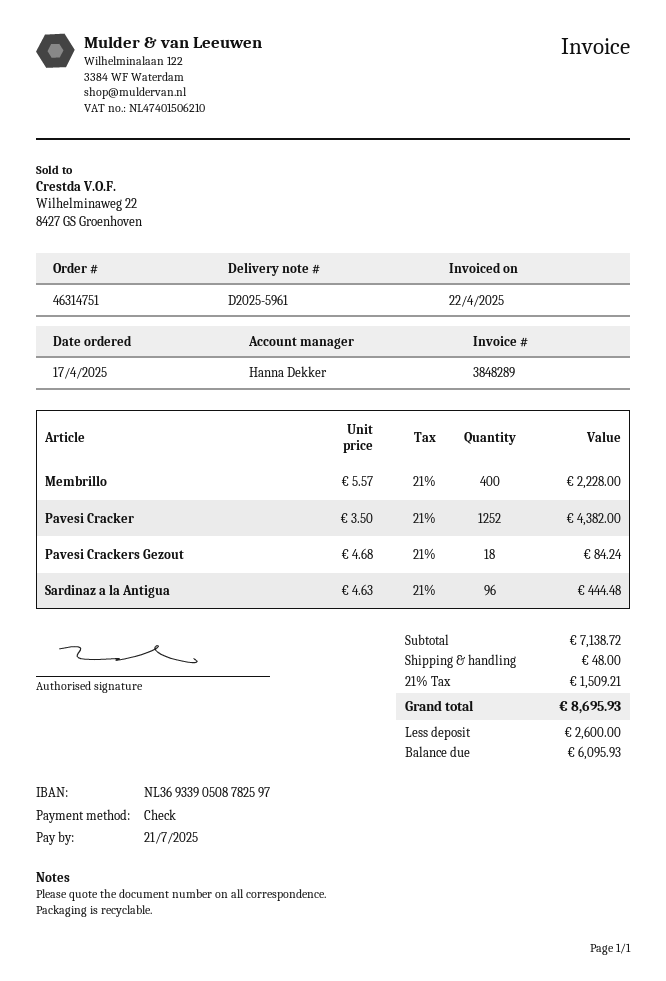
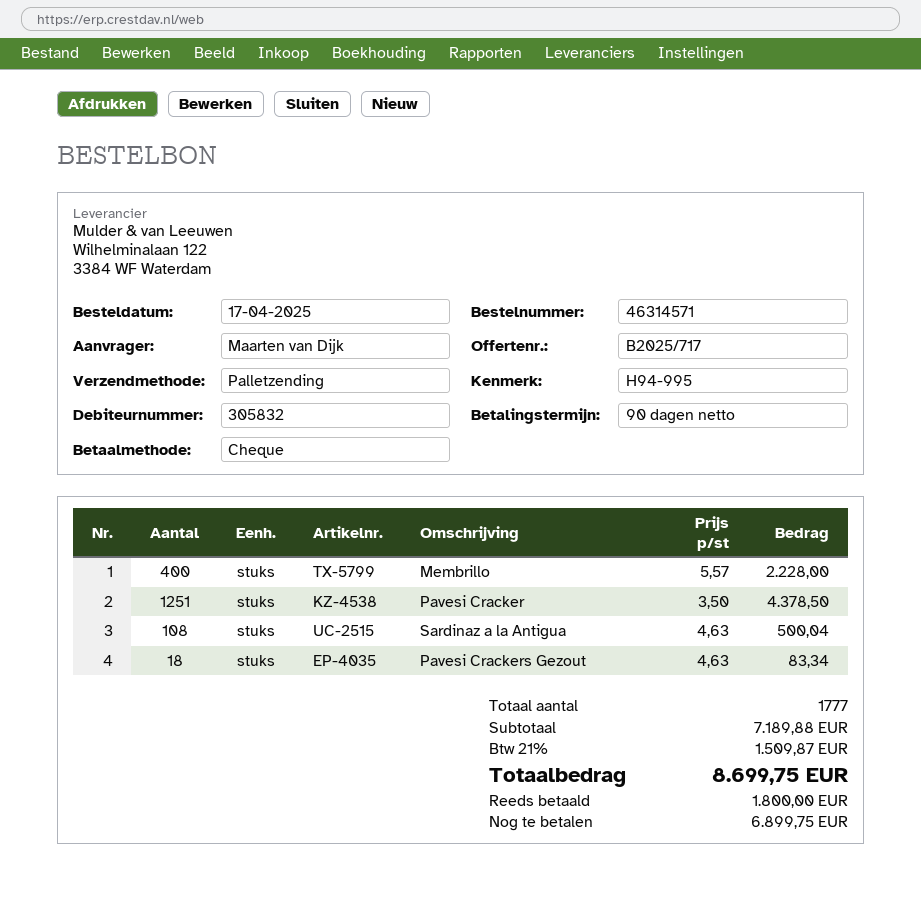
order number: 46314751 -> 46314571
Pavesi Cracker: 1252 x 3.50 = 4382.00 -> 1251 x 3.50 = 4378.50
Pavesi Crackers Gezout: 18 x 4.68 = 84.24 -> 18 x 4.63 = 83.34
Sardinaz a la Antigua: 96 x 4.63 = 444.48 -> 108 x 4.63 = 500.04
subtotal: 7138.72 -> 7189.88
shipping: 48.00 -> none
tax: 21% = 1509.21 -> 21% = 1509.87
total: 8695.93 -> 8699.75
deposit: 2600.00 -> 1800.00
balance: 6095.93 -> 6899.75

